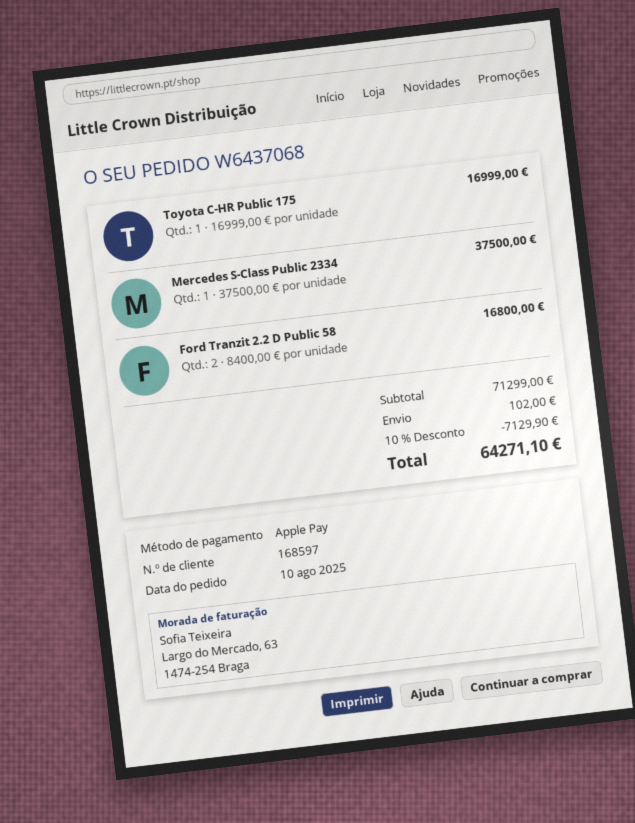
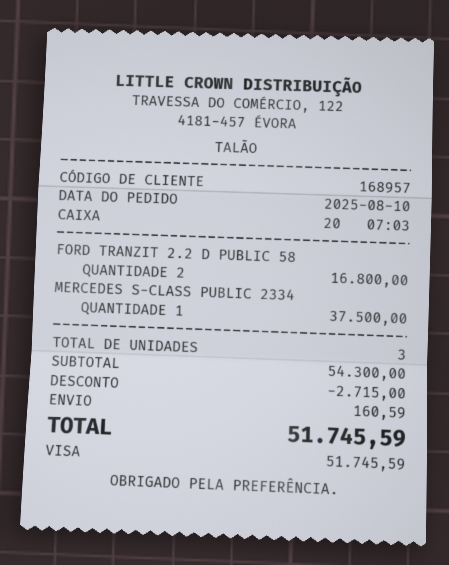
customer number: 168597 -> 168957
payment method: Apple Pay -> Visa
Toyota C-HR Public 175: 1 for 16999.00 -> none
subtotal: 71299.00 -> 54300.00
discount: 7129.90 -> 2715.00
shipping: 102.00 -> 160.59
total: 64271.10 -> 51745.59

